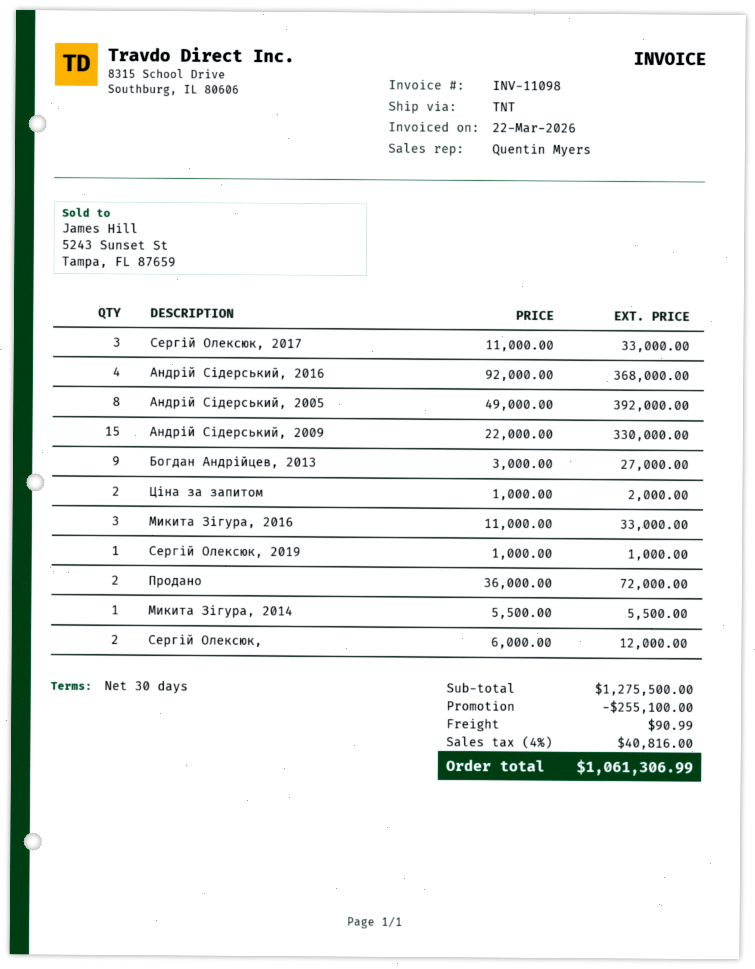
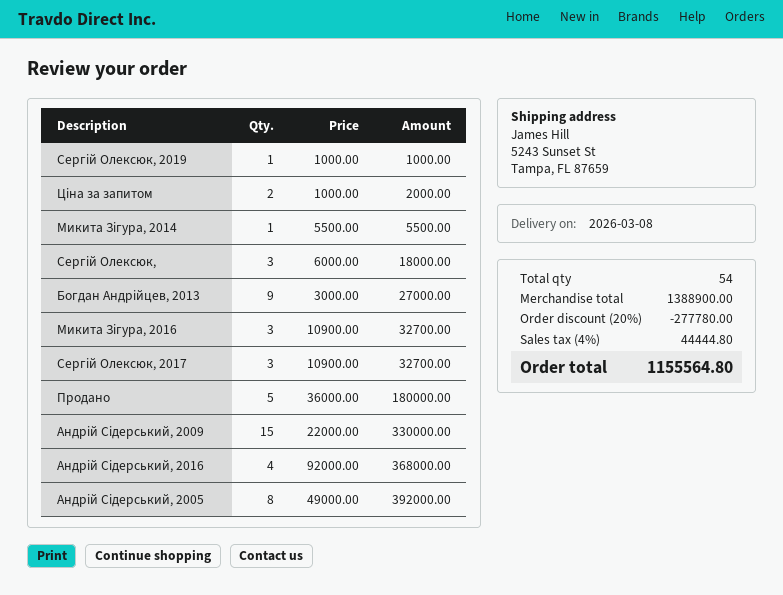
Сергій Олексюк, 2017: 3 x 11000.00 = 33000.00 -> 3 x 10900.00 = 32700.00
Микита Зігура, 2016: 3 x 11000.00 = 33000.00 -> 3 x 10900.00 = 32700.00
Продано: 2 x 36000.00 = 72000.00 -> 5 x 36000.00 = 180000.00
Сергій Олексюк,: 2 x 6000.00 = 12000.00 -> 3 x 6000.00 = 18000.00
subtotal: 1275500.00 -> 1388900.00
discount: 255100.00 -> 277780.00
shipping: 90.99 -> none
tax: 4% = 40816.00 -> 4% = 44444.80
total: 1061306.99 -> 1155564.80

